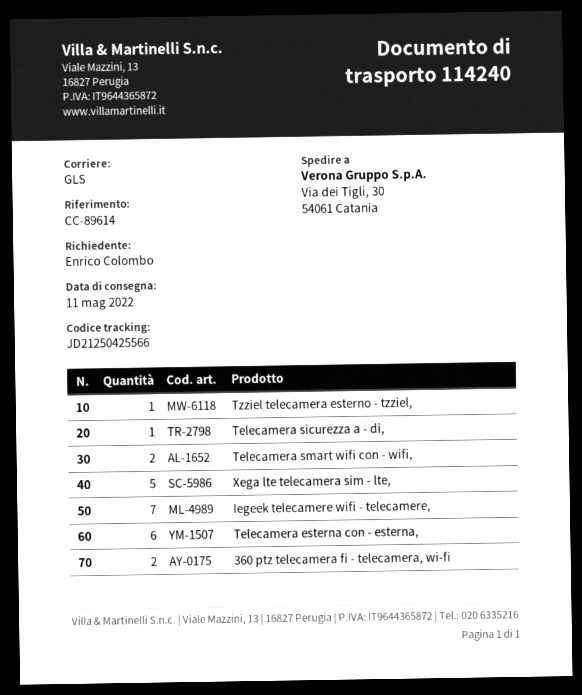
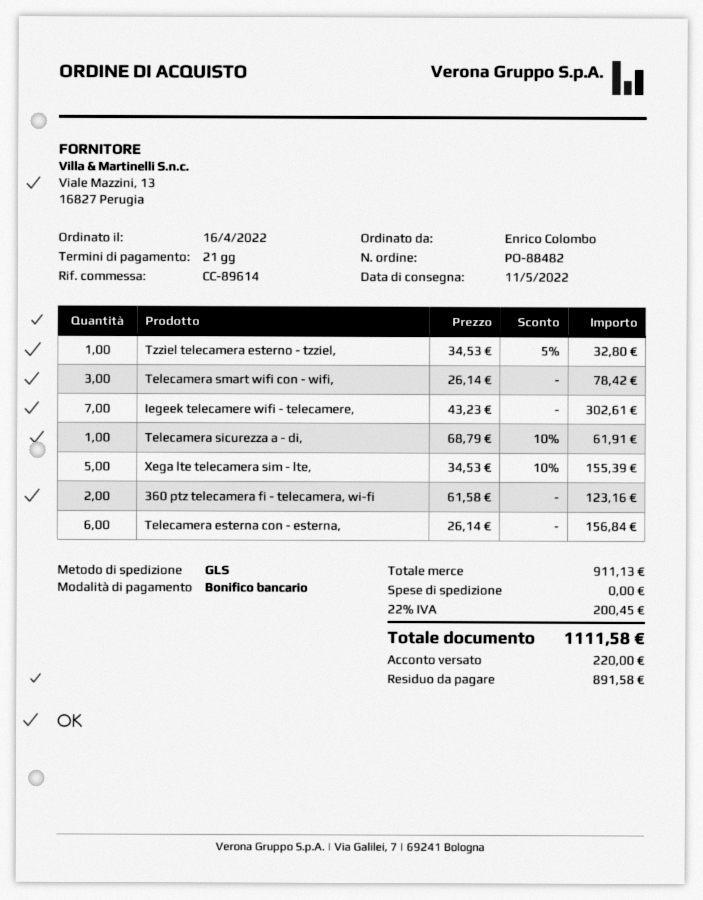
Telecamera smart wifi con - wifi,: 2 -> 3

